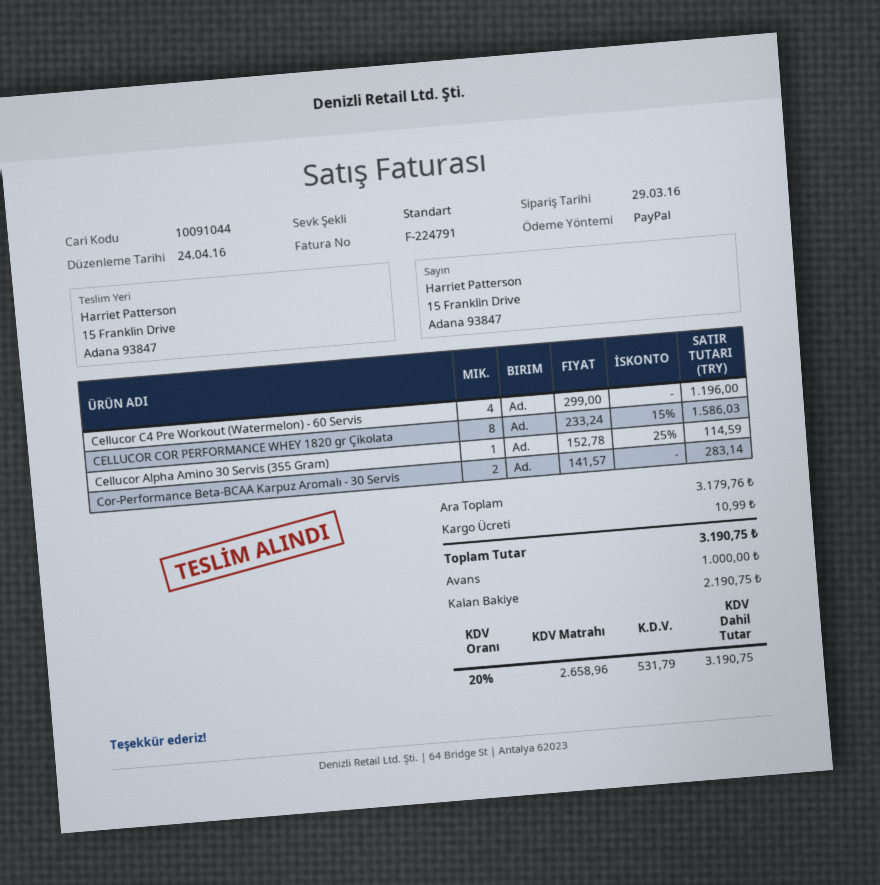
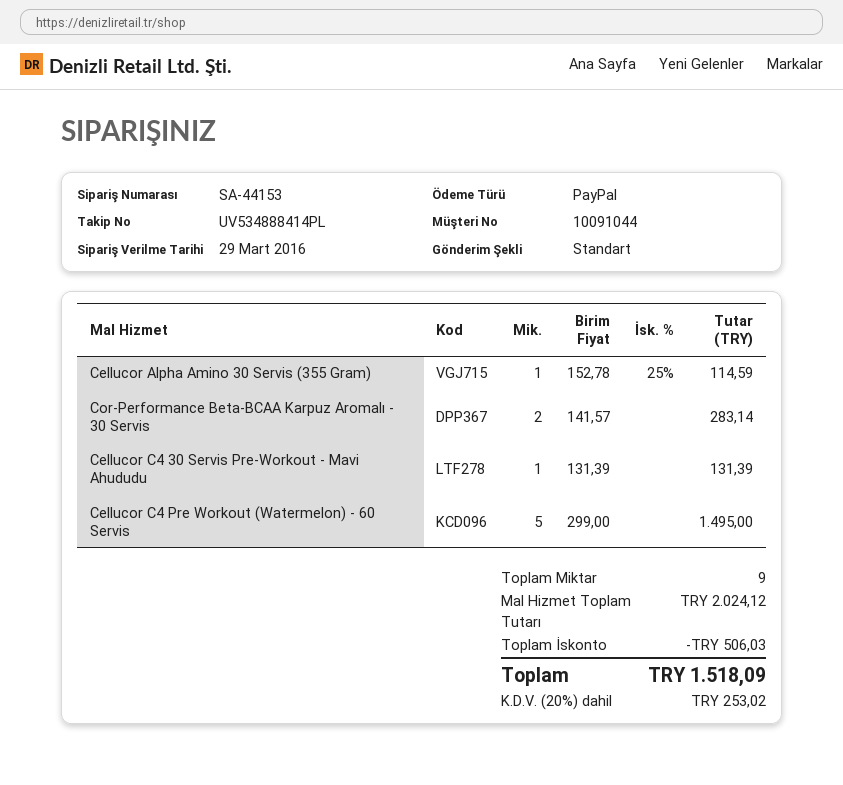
Cellucor C4 Pre Workout (Watermelon) - 60 Servis: 4 x 299.00 = 1196.00 -> 5 x 299.00 = 1495.00
CELLUCOR COR PERFORMANCE WHEY 1820 gr Çikolata: 8 x 233.24 - 15% = 1586.03 -> none
Cellucor C4 30 Servis Pre-Workout - Mavi Ahududu: none -> 1 x 131.39 = 131.39
subtotal: 3179.76 -> 2024.12
discount: none -> 506.03
shipping: 10.99 -> none
tax: 20% = 531.79 -> 20% = 253.02
total: 3190.75 -> 1518.09

